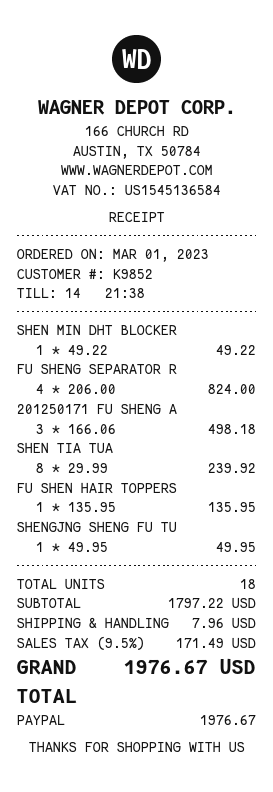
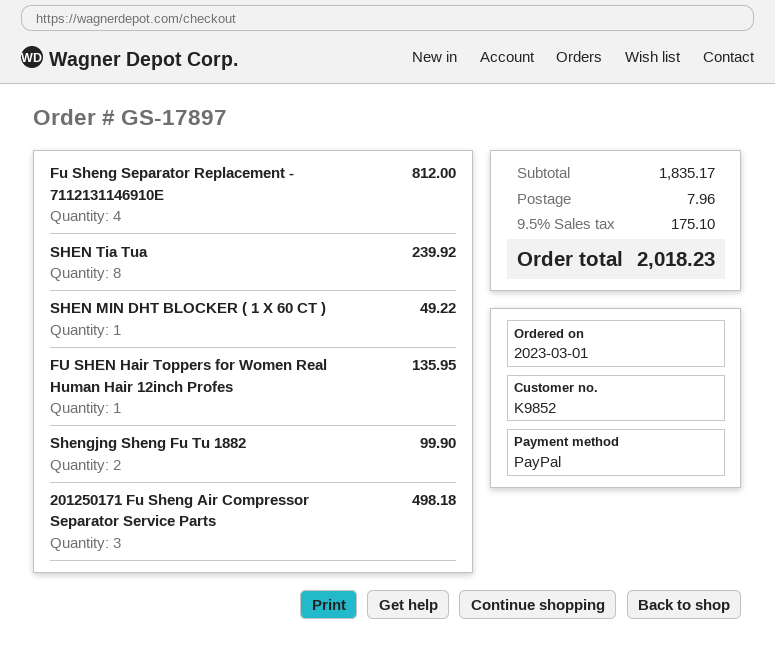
FU SHENG SEPARATOR R: 4 for 824.00 -> 4 for 812.00
SHENGJNG SHENG FU TU: 1 for 49.95 -> 2 for 99.90
subtotal: 1797.22 -> 1835.17
tax: 9.5% = 171.49 -> 9.5% = 175.10
total: 1976.67 -> 2018.23

